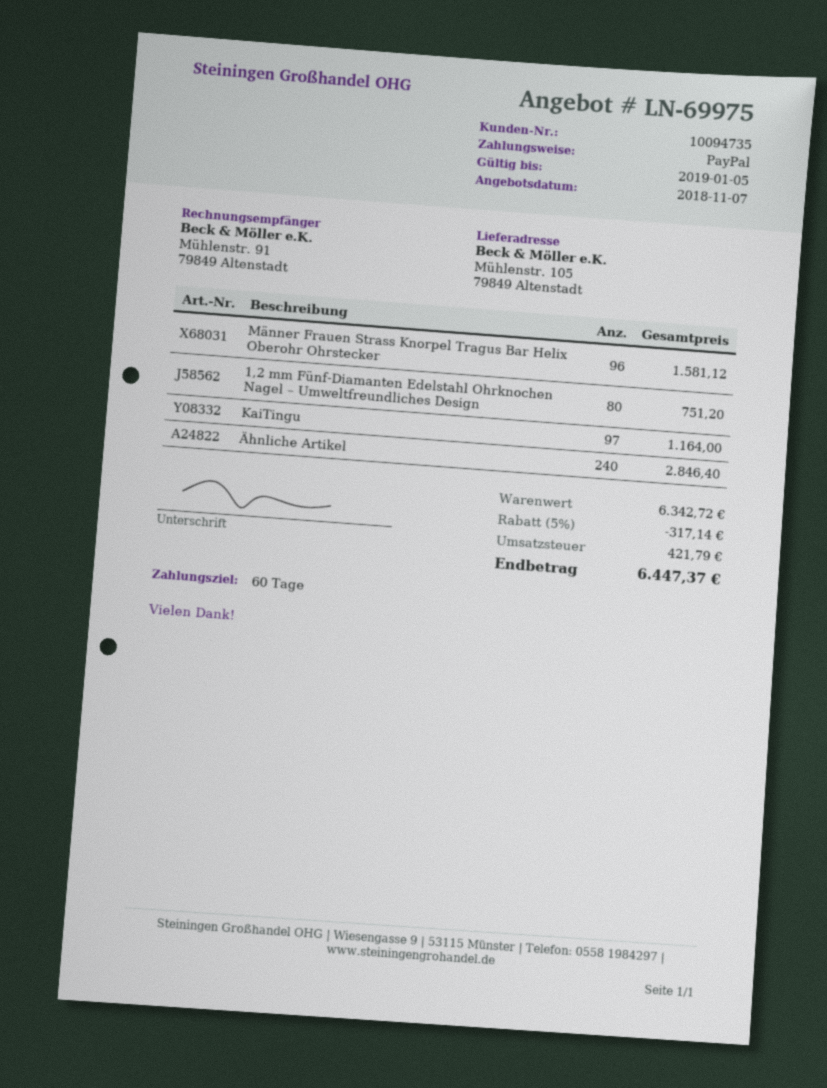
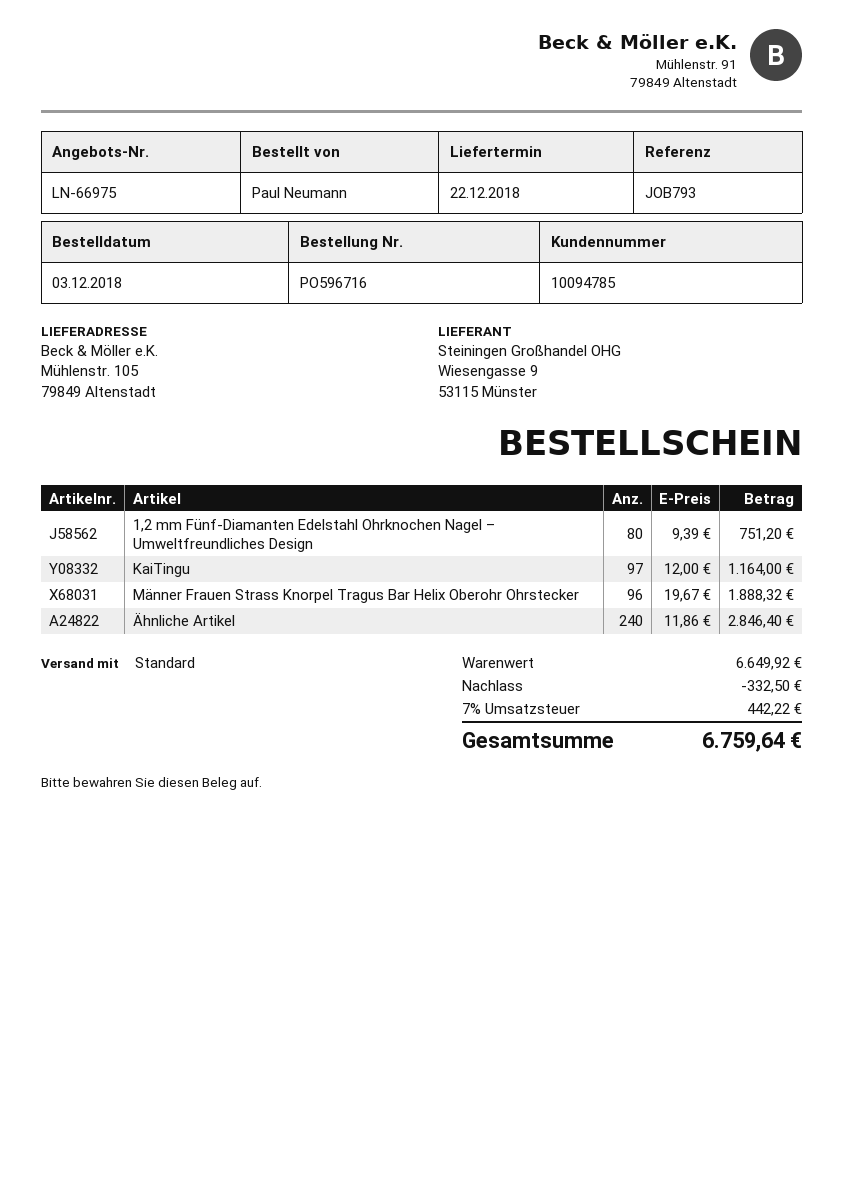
quote number: LN-69975 -> LN-66975
customer number: 10094735 -> 10094785
Männer Frauen Strass Knorpel Tragus Bar Helix Oberohr Ohrstecker: 96 for 1581.12 -> 96 for 1888.32
subtotal: 6342.72 -> 6649.92
discount: 317.14 -> 332.50
tax: 421.79 -> 442.22
total: 6447.37 -> 6759.64

